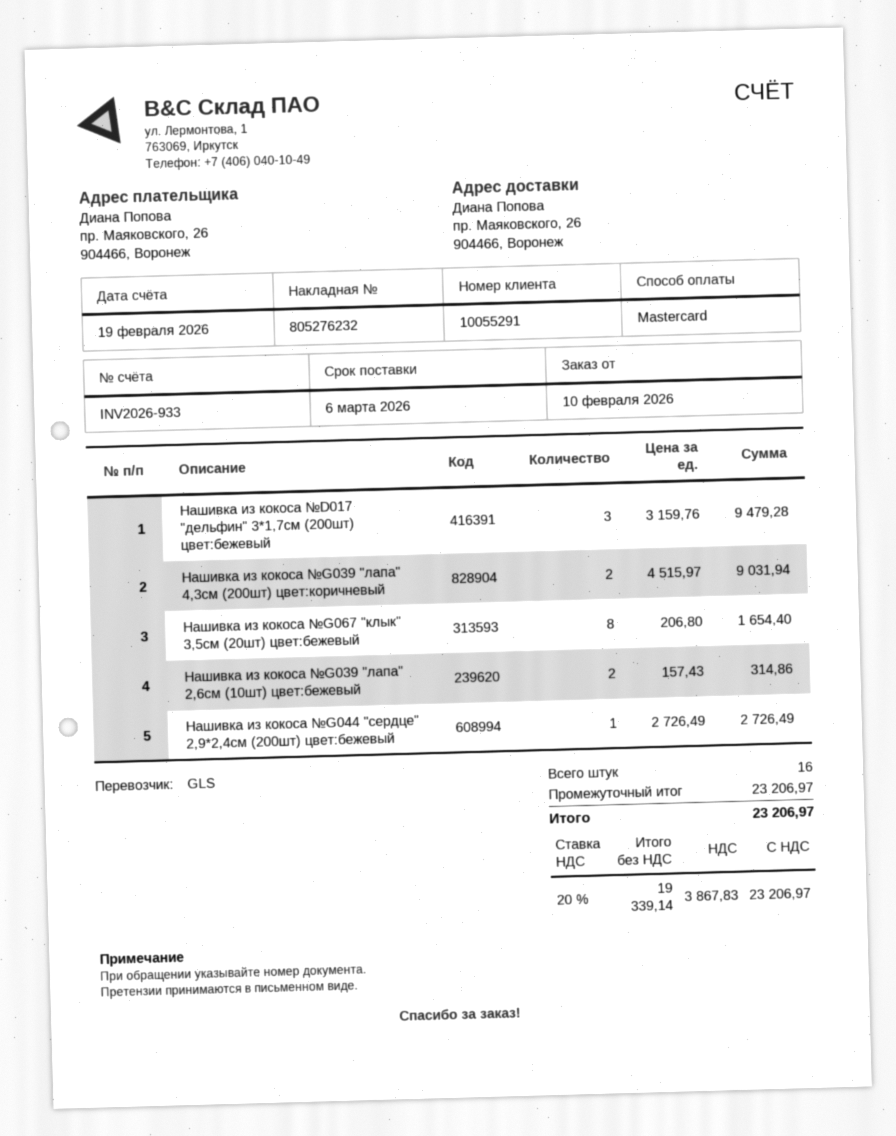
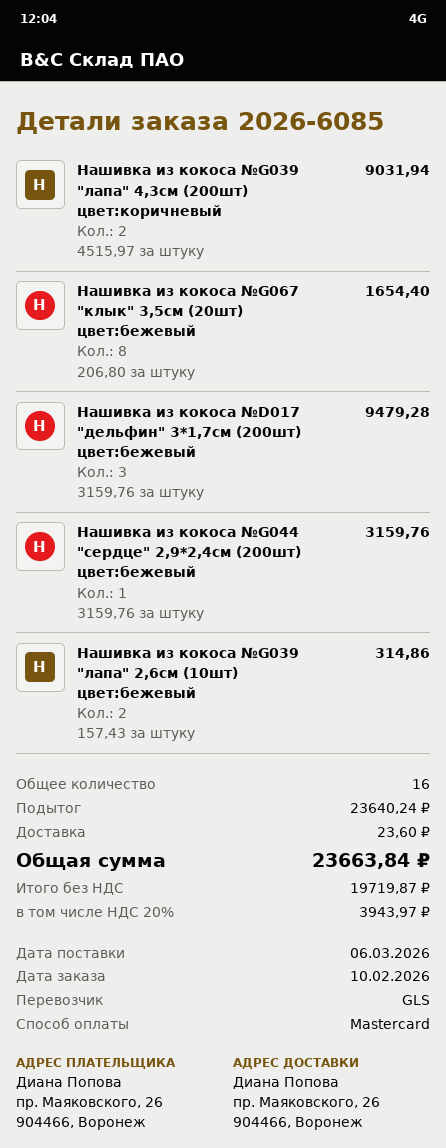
Нашивка из кокоса №G044 "сердце" 2,9*2,4см (200шт) цвет:бежевый: 1 x 2726.49 = 2726.49 -> 1 x 3159.76 = 3159.76
subtotal: 23206.97 -> 23640.24
shipping: none -> 23.60
net: 19339.14 -> 19719.87
tax: 20% = 3867.83 -> 20% = 3943.97
total: 23206.97 -> 23663.84

